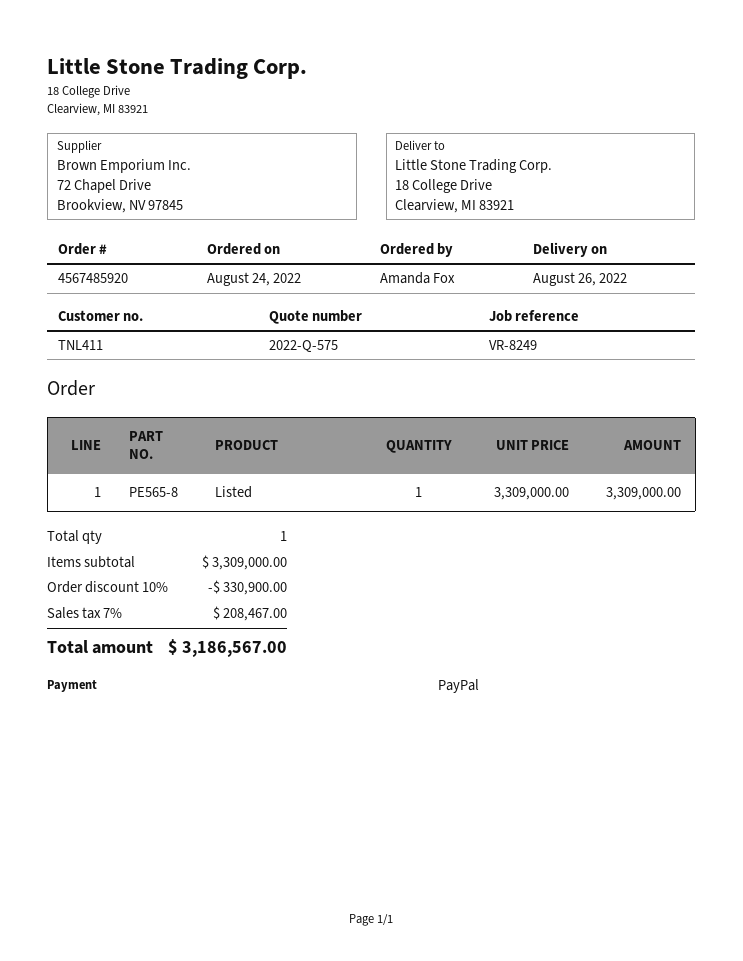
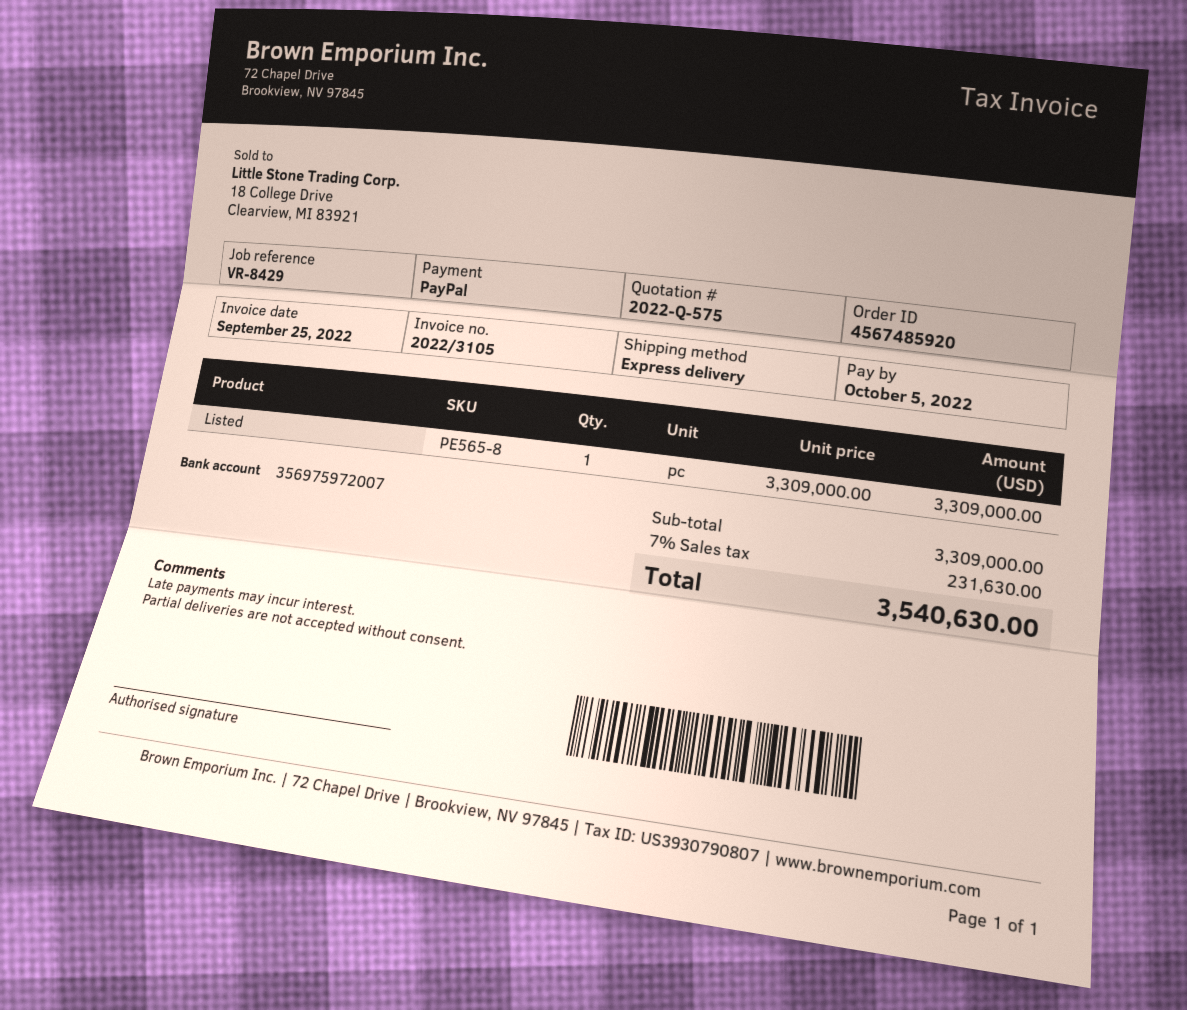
reference: VR-8249 -> VR-8429
discount: 10% = 330900.00 -> none
tax: 7% = 208467.00 -> 7% = 231630.00
total: 3186567.00 -> 3540630.00

